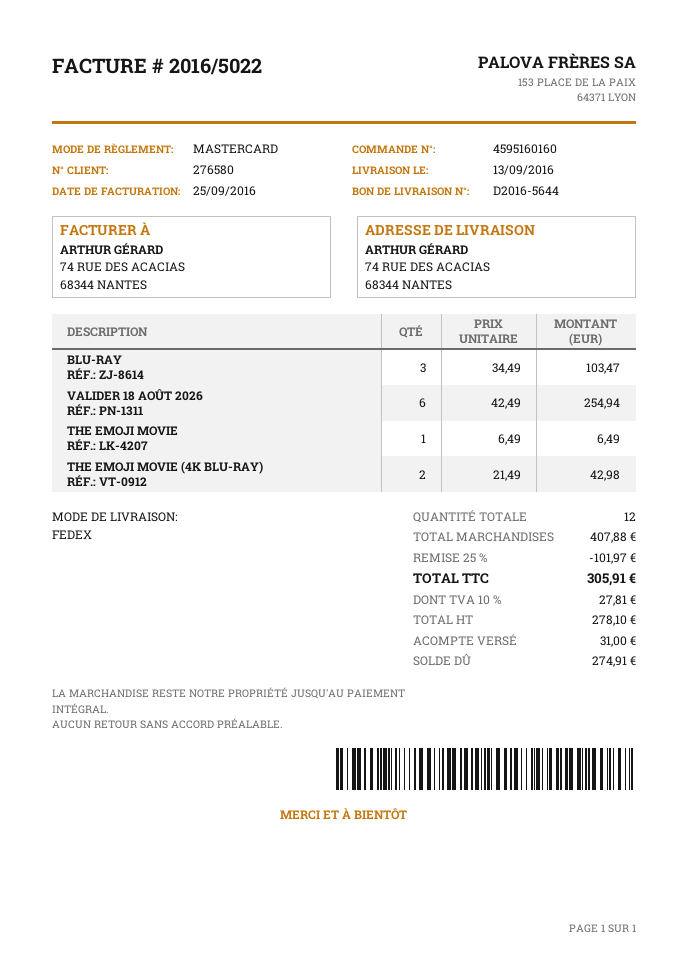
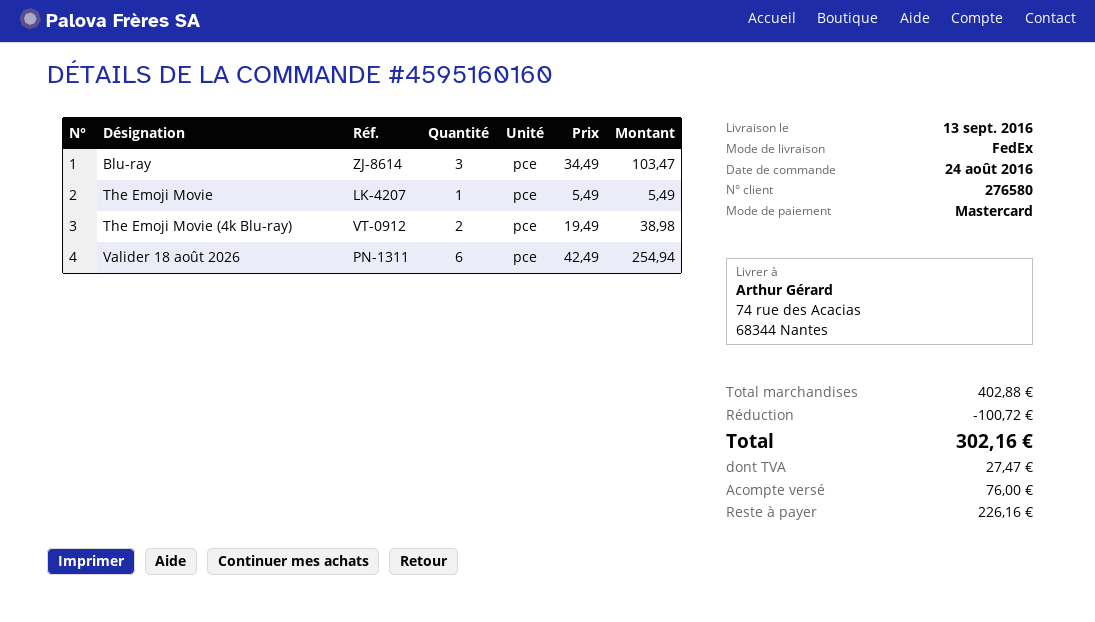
THE EMOJI MOVIE: 1 x 6.49 = 6.49 -> 1 x 5.49 = 5.49
THE EMOJI MOVIE (4K BLU-RAY): 2 x 21.49 = 42.98 -> 2 x 19.49 = 38.98
subtotal: 407.88 -> 402.88
discount: 101.97 -> 100.72
tax: 27.81 -> 27.47
total: 305.91 -> 302.16
deposit: 31.00 -> 76.00
balance: 274.91 -> 226.16

